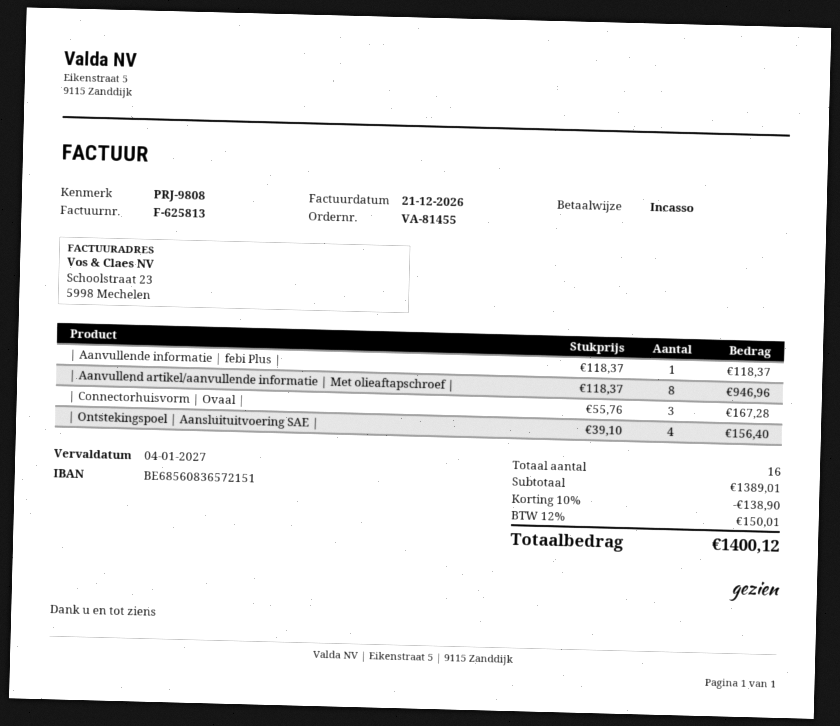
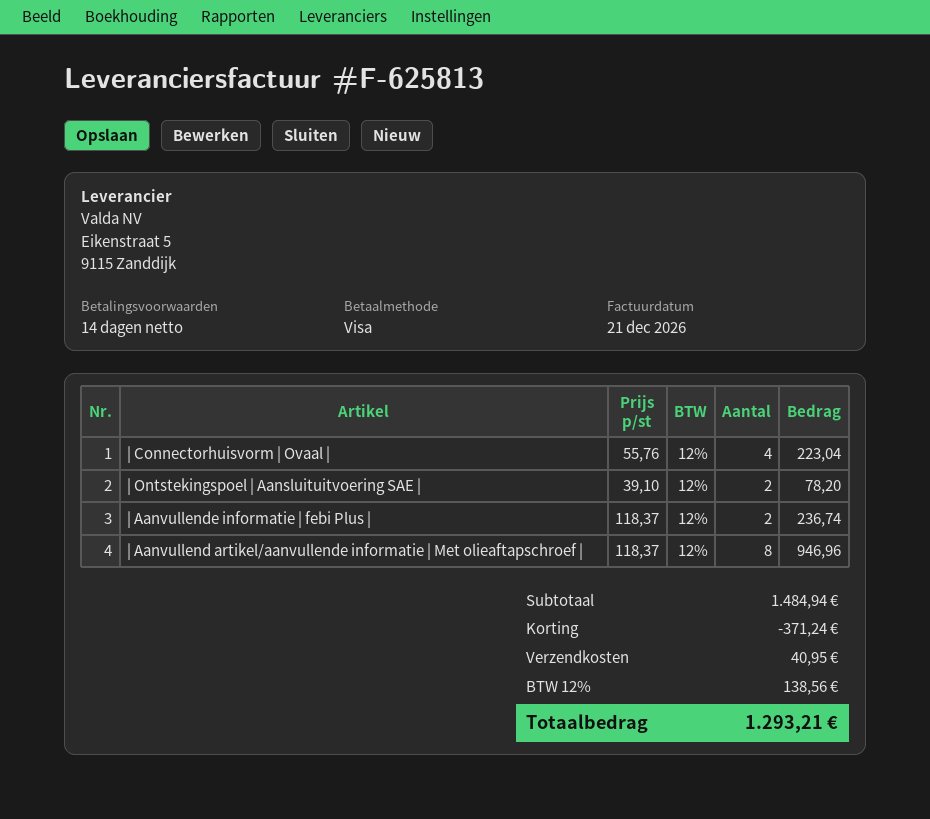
payment method: direct debit -> Visa
| Aanvullende informatie | febi Plus |: 1 x 118.37 = 118.37 -> 2 x 118.37 = 236.74
| Connectorhuisvorm | Ovaal |: 3 x 55.76 = 167.28 -> 4 x 55.76 = 223.04
| Ontstekingspoel | Aansluituitvoering SAE |: 4 x 39.10 = 156.40 -> 2 x 39.10 = 78.20
subtotal: 1389.01 -> 1484.94
discount: 138.90 -> 371.24
shipping: none -> 40.95
tax: 12% = 150.01 -> 12% = 138.56
total: 1400.12 -> 1293.21

